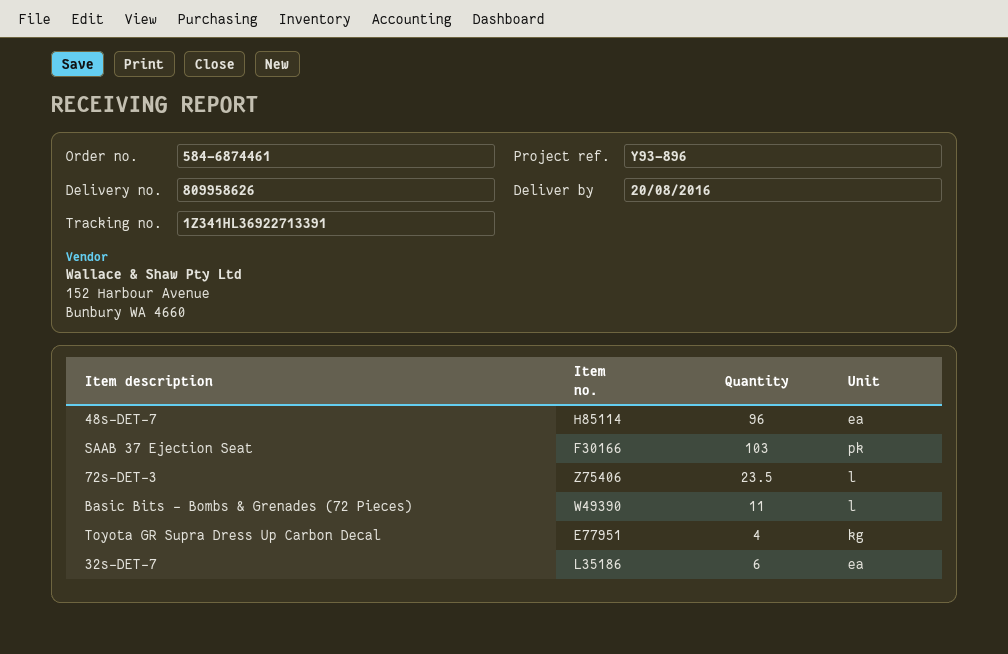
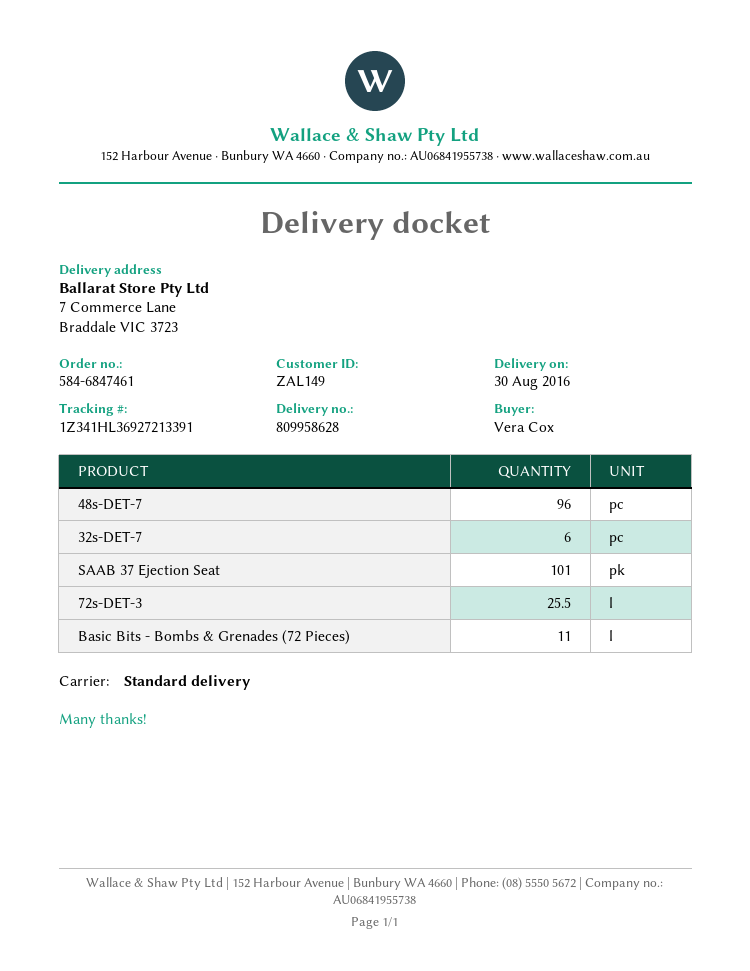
order number: 584-6874461 -> 584-6847461
delivery note number: 809958626 -> 809958628
delivery date: 2016-08-20 -> 2016-08-30
tracking number: 1Z341HL36922713391 -> 1Z341HL36927213391
SAAB 37 Ejection Seat: 103 -> 101
72s-DET-3: 23.5 -> 25.5
Toyota GR Supra Dress Up Carbon Decal: 4 -> none

